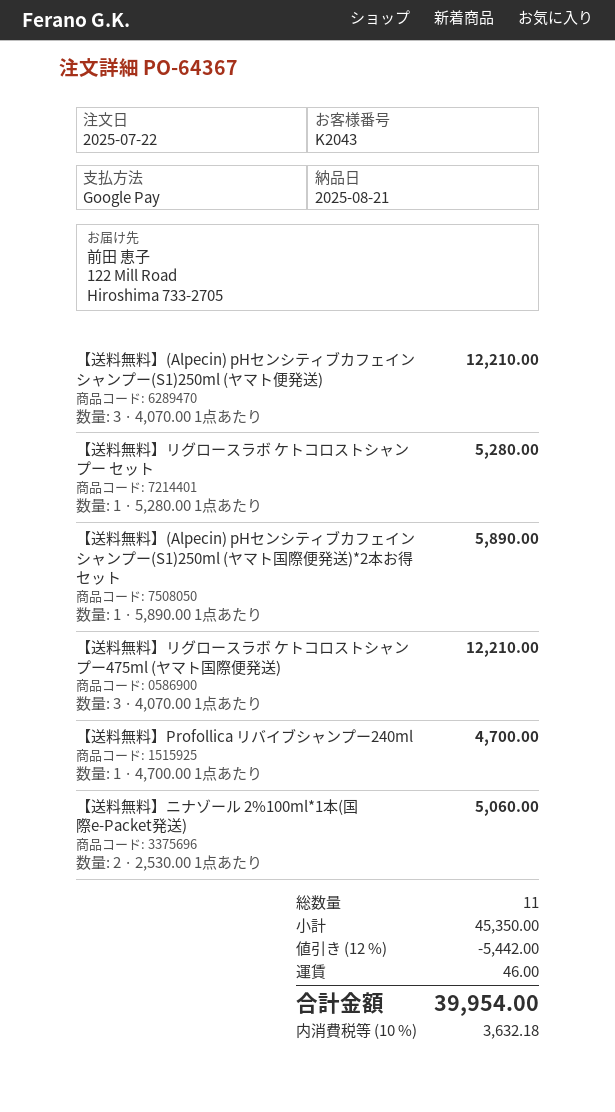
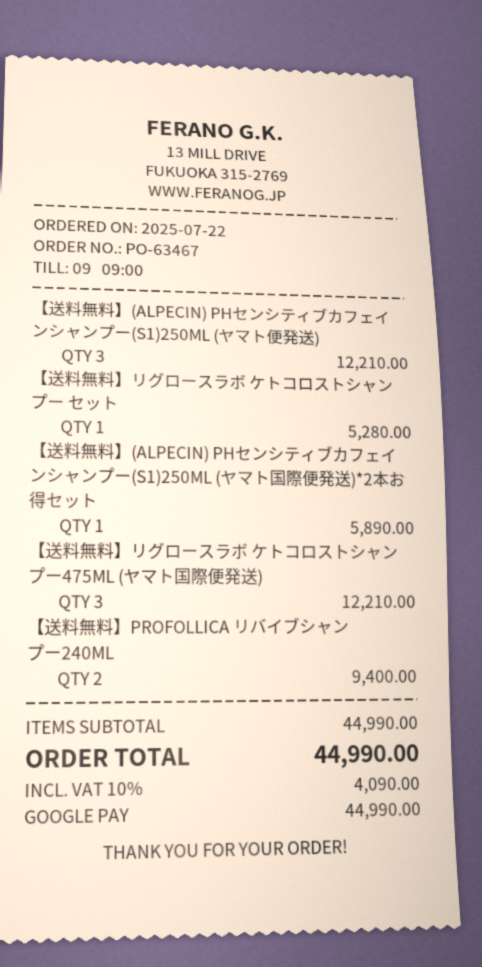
order number: PO-64367 -> PO-63467
【送料無料】Profollica リバイブシャンプー240ml: 1 for 4700.00 -> 2 for 9400.00
【送料無料】ニナゾール 2%100ml*1本(国際e-Packet発送): 2 for 5060.00 -> none
subtotal: 45350.00 -> 44990.00
discount: 12% = 5442.00 -> none
shipping: 46.00 -> none
tax: 10% = 3632.18 -> 10% = 4090.00
total: 39954.00 -> 44990.00

